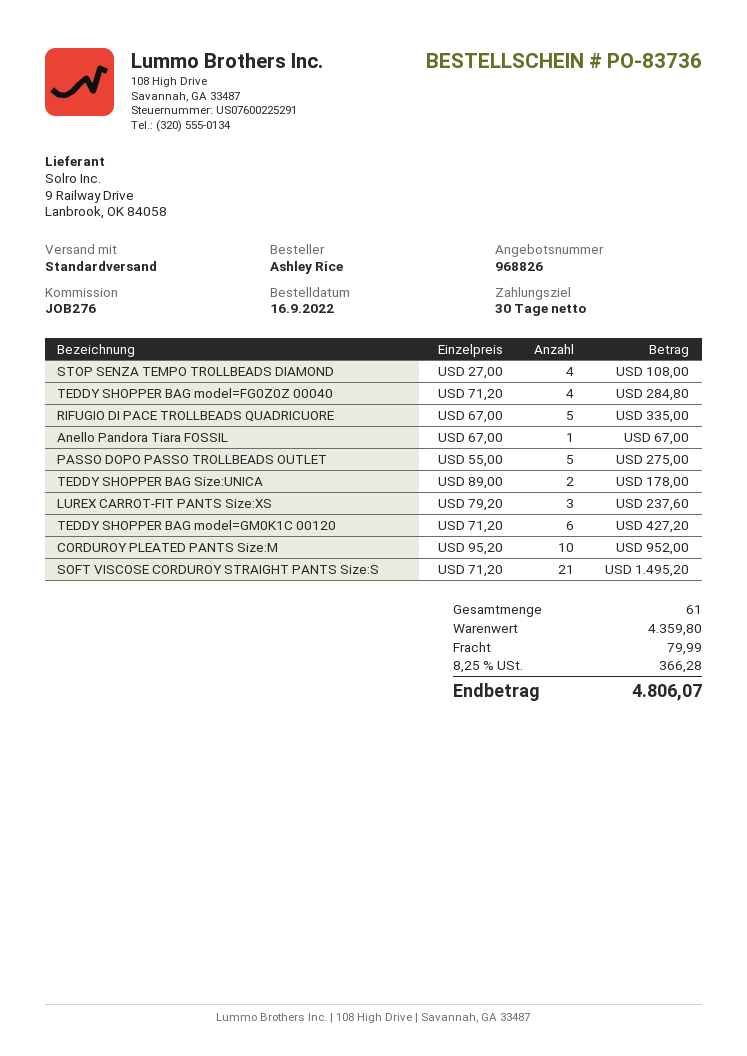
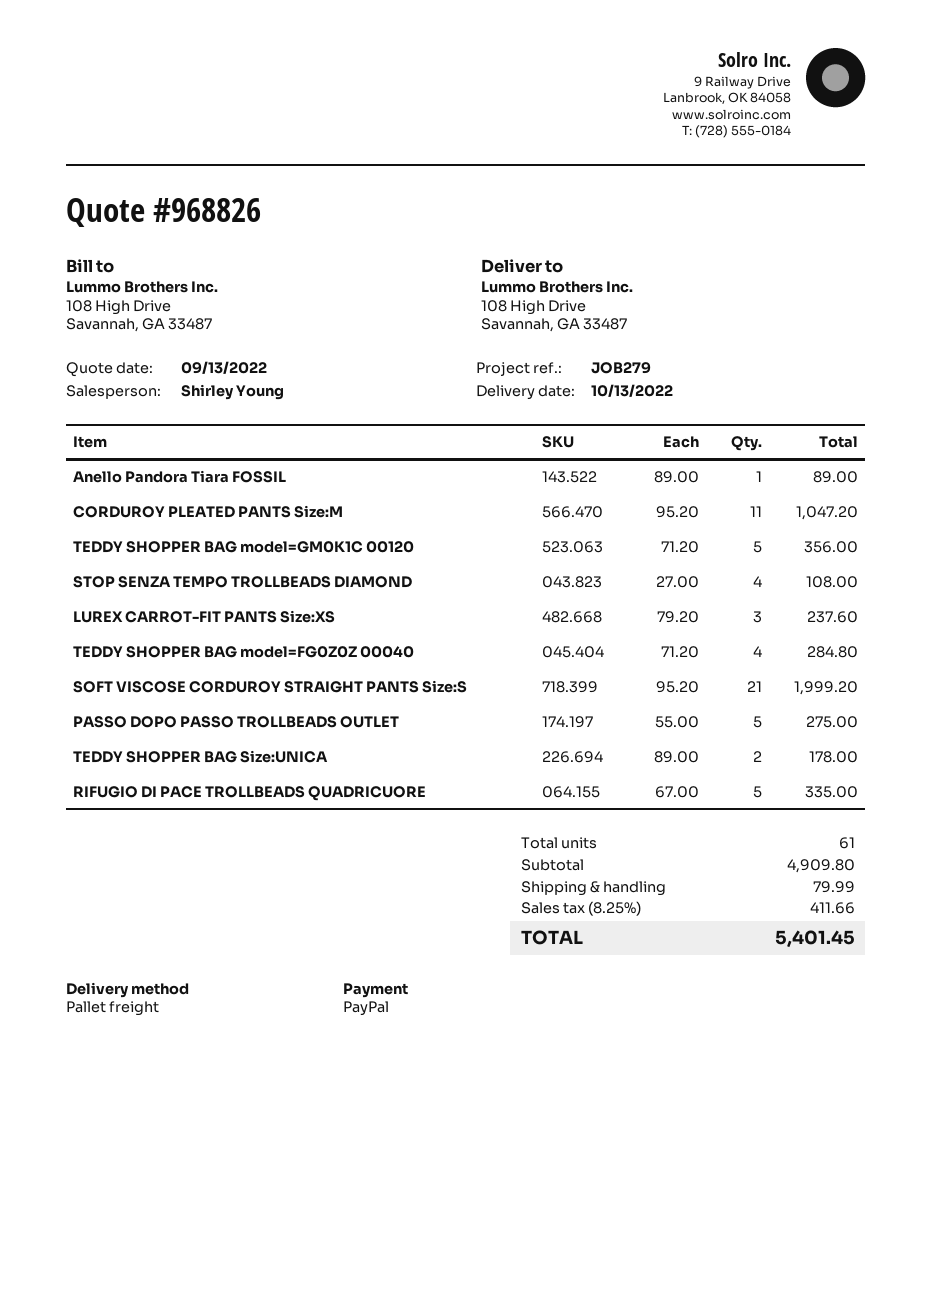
reference: JOB276 -> JOB279
shipping method: standard -> pallet freight
Anello Pandora Tiara FOSSIL: 1 x 67.00 = 67.00 -> 1 x 89.00 = 89.00
TEDDY SHOPPER BAG model=GM0K1C 00120: 6 x 71.20 = 427.20 -> 5 x 71.20 = 356.00
CORDUROY PLEATED PANTS Size:M: 10 x 95.20 = 952.00 -> 11 x 95.20 = 1047.20
SOFT VISCOSE CORDUROY STRAIGHT PANTS Size:S: 21 x 71.20 = 1495.20 -> 21 x 95.20 = 1999.20
subtotal: 4359.80 -> 4909.80
tax: 8.25% = 366.28 -> 8.25% = 411.66
total: 4806.07 -> 5401.45

